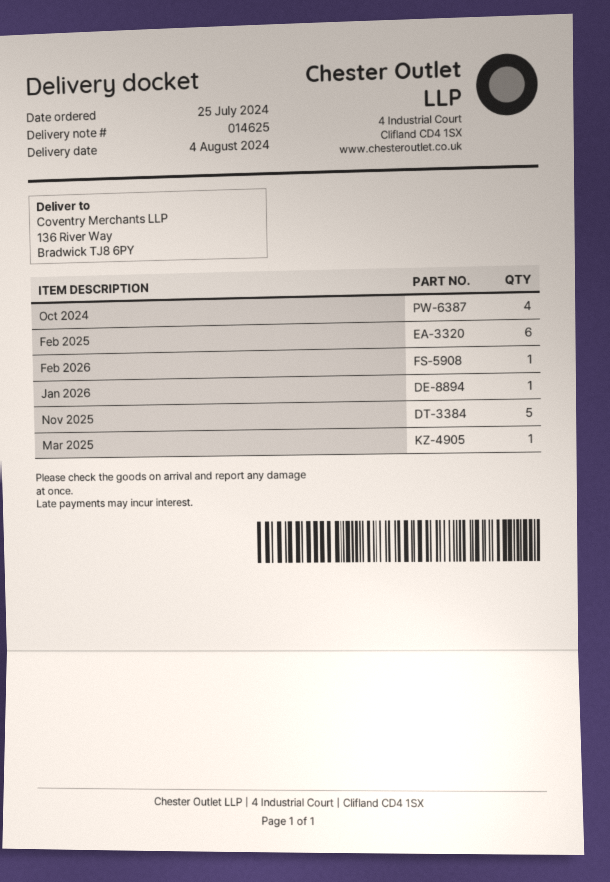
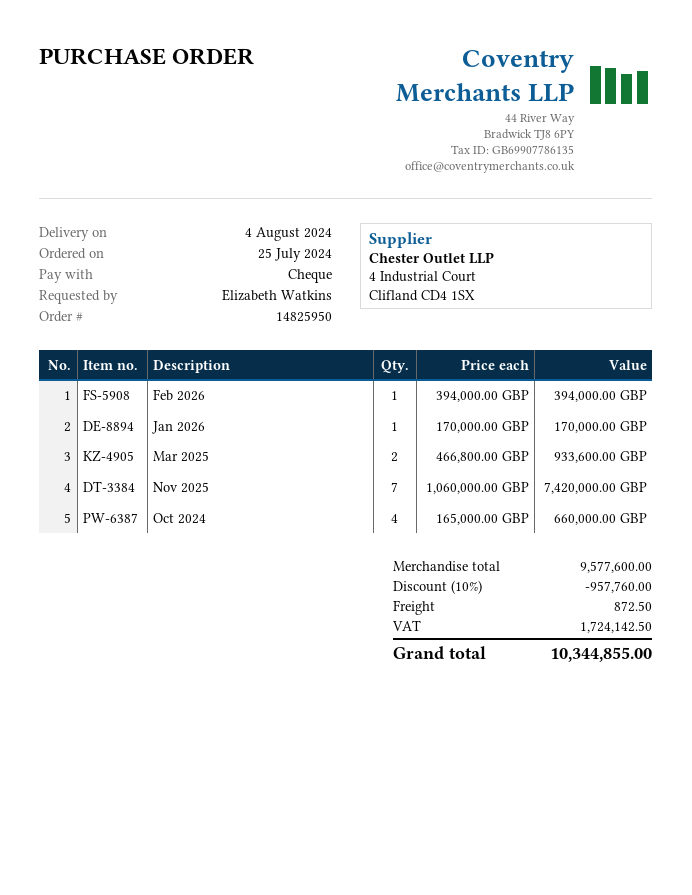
Feb 2025: 6 -> none
Nov 2025: 5 -> 7
Mar 2025: 1 -> 2

